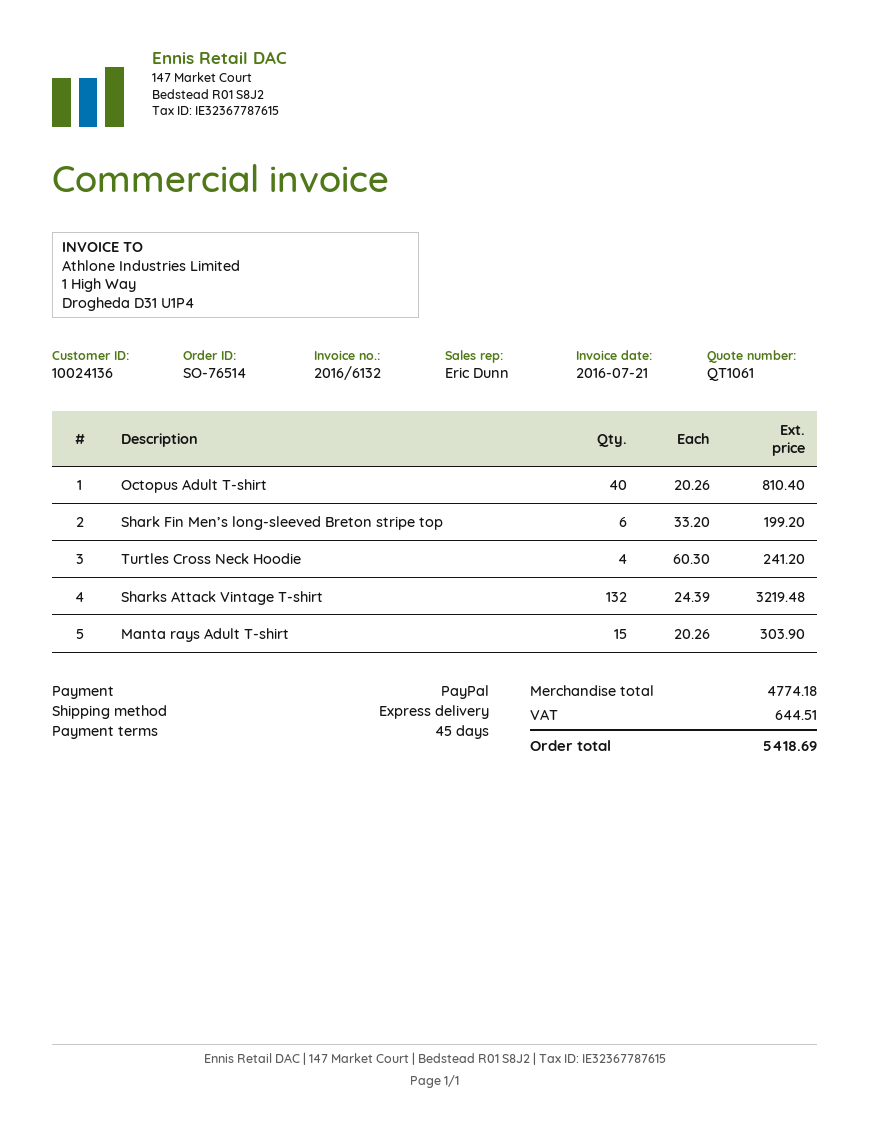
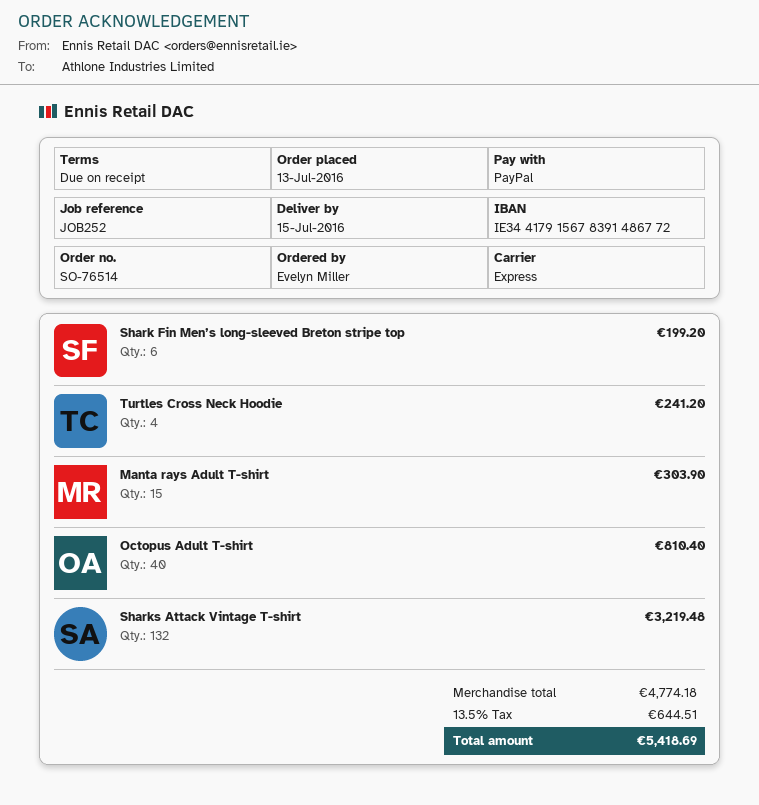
payment terms: 45 days -> on receipt

